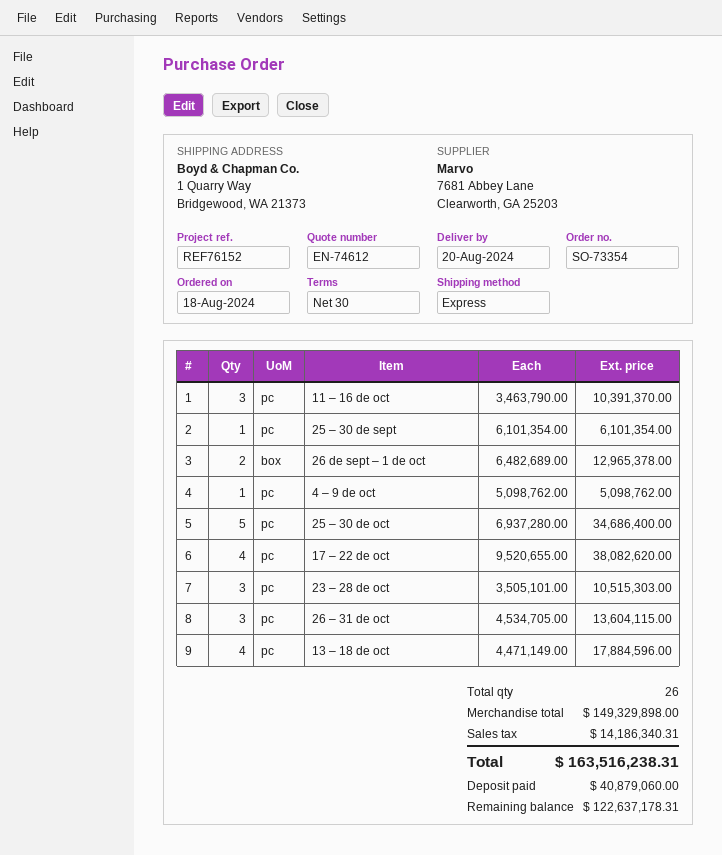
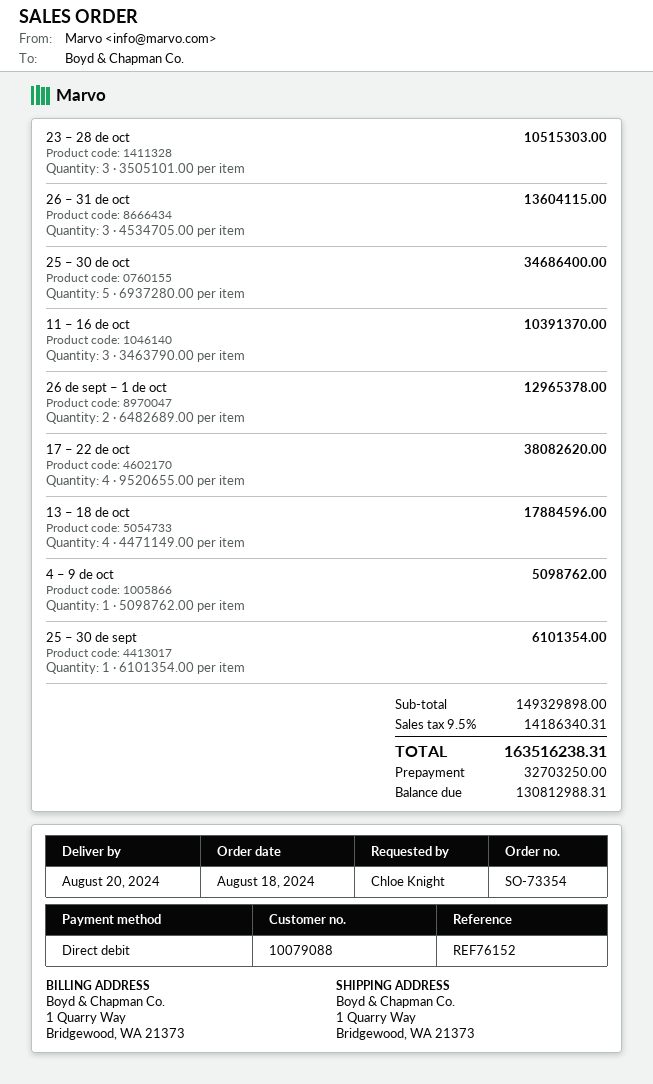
deposit: 40879060.00 -> 32703250.00
balance: 122637178.31 -> 130812988.31

